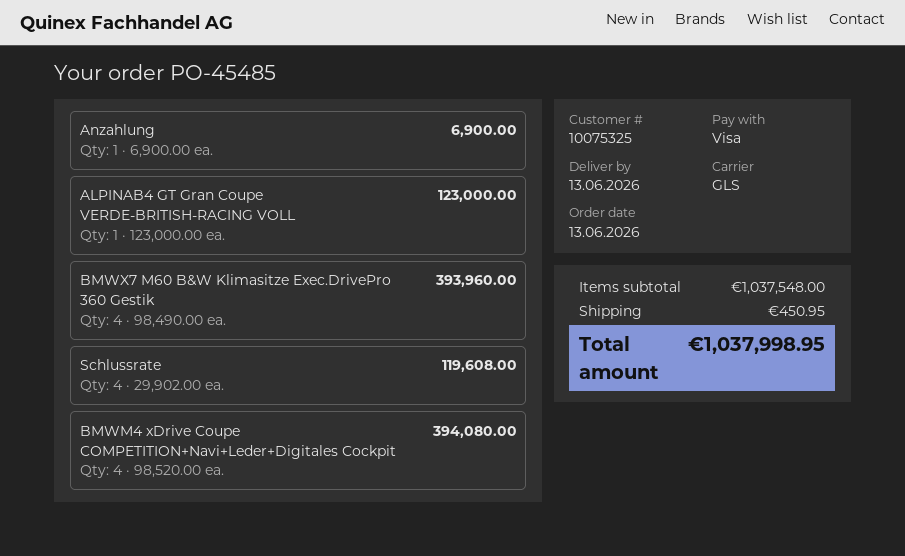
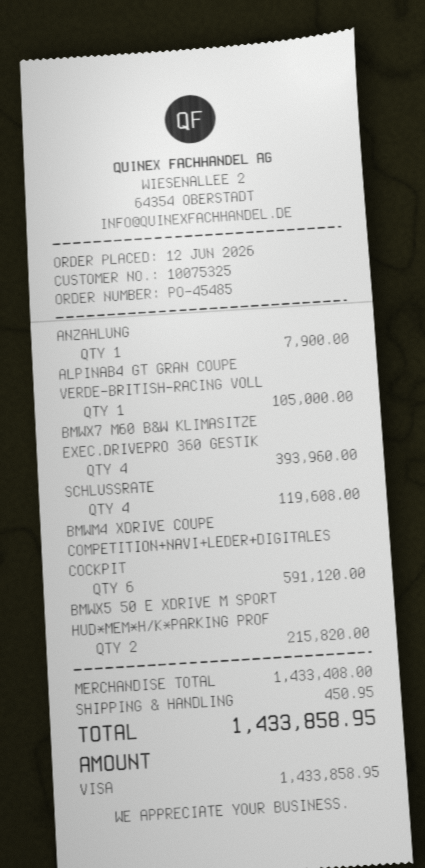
order date: 2026-06-13 -> 2026-06-12
Anzahlung: 1 for 6900.00 -> 1 for 7900.00
ALPINAB4 GT Gran Coupe VERDE-BRITISH-RACING VOLL: 1 for 123000.00 -> 1 for 105000.00
BMWM4 xDrive Coupe COMPETITION+Navi+Leder+Digitales Cockpit: 4 for 394080.00 -> 6 for 591120.00
BMWX5 50 E XDRIVE M SPORT HUD*MEM*H/K*PARKING PROF: none -> 2 for 215820.00
subtotal: 1037548.00 -> 1433408.00
total: 1037998.95 -> 1433858.95

